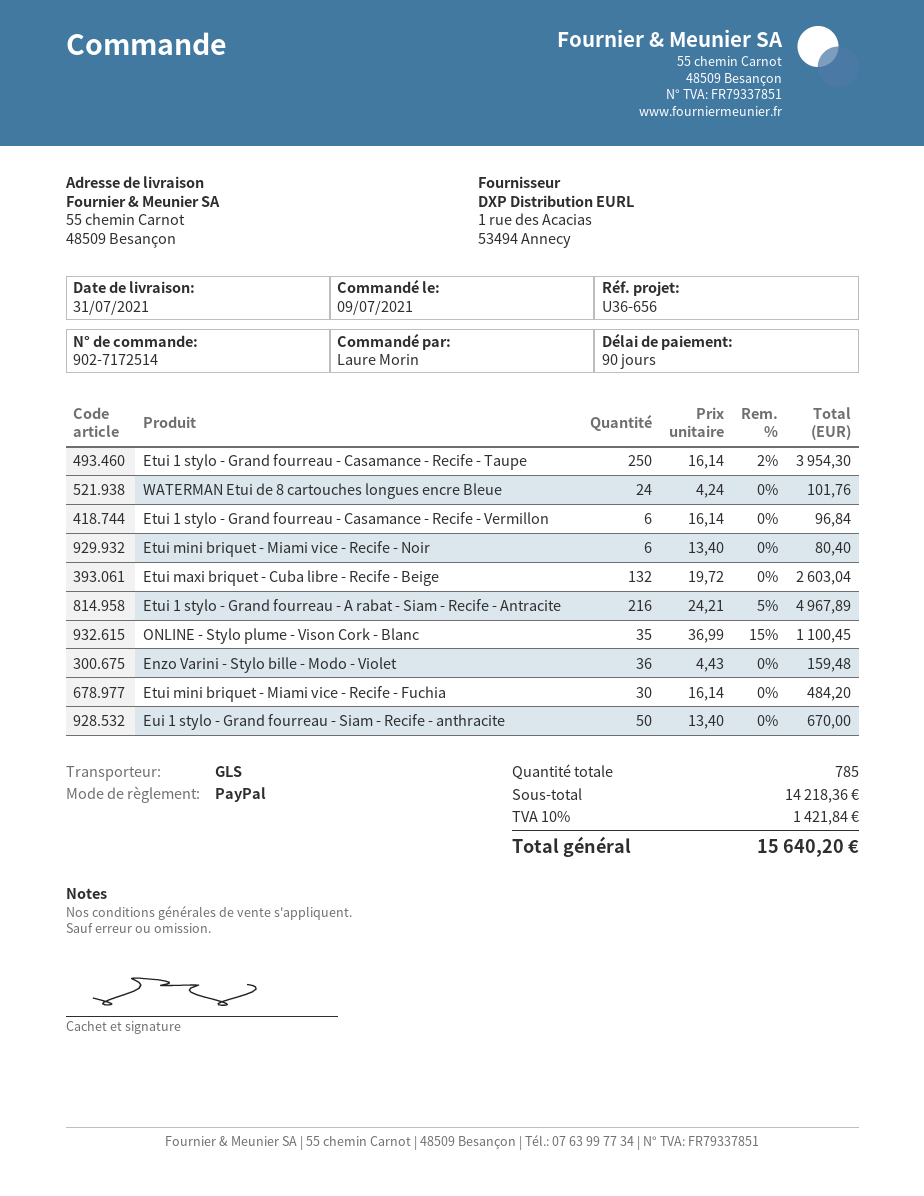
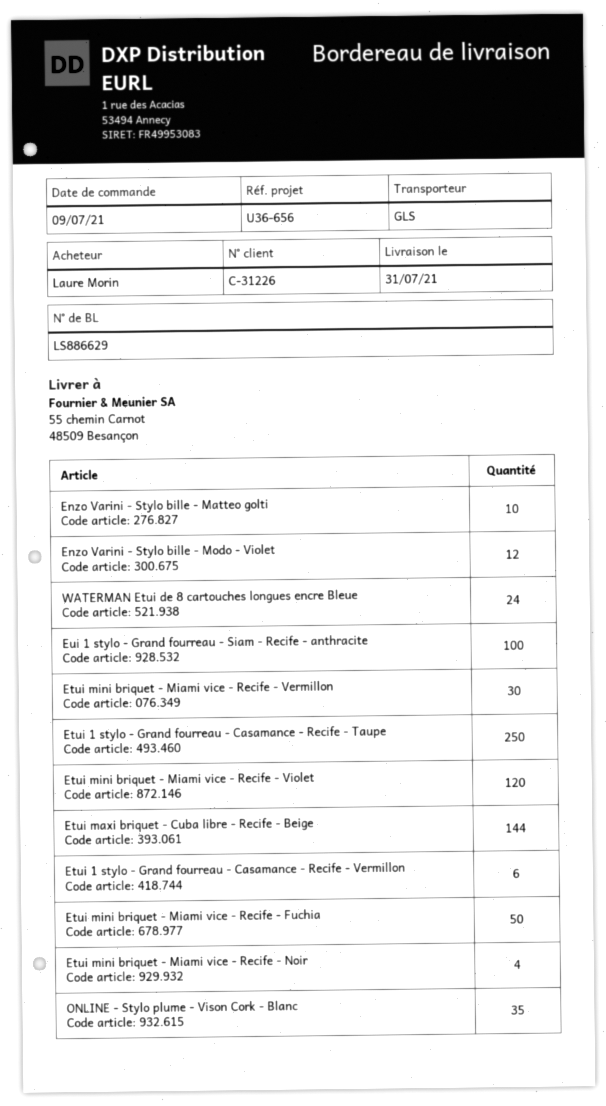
Etui mini briquet - Miami vice - Recife - Noir: 6 -> 4
Etui maxi briquet - Cuba libre - Recife - Beige: 132 -> 144
Etui 1 stylo - Grand fourreau - A rabat - Siam - Recife - Antracite: 216 -> none
Enzo Varini - Stylo bille - Modo - Violet: 36 -> 12
Etui mini briquet - Miami vice - Recife - Fuchia: 30 -> 50
Eui 1 stylo - Grand fourreau - Siam - Recife - anthracite: 50 -> 100
Enzo Varini - Stylo bille - Matteo golti: none -> 10
Etui mini briquet - Miami vice - Recife - Vermillon: none -> 30
Etui mini briquet - Miami vice - Recife - Violet: none -> 120

